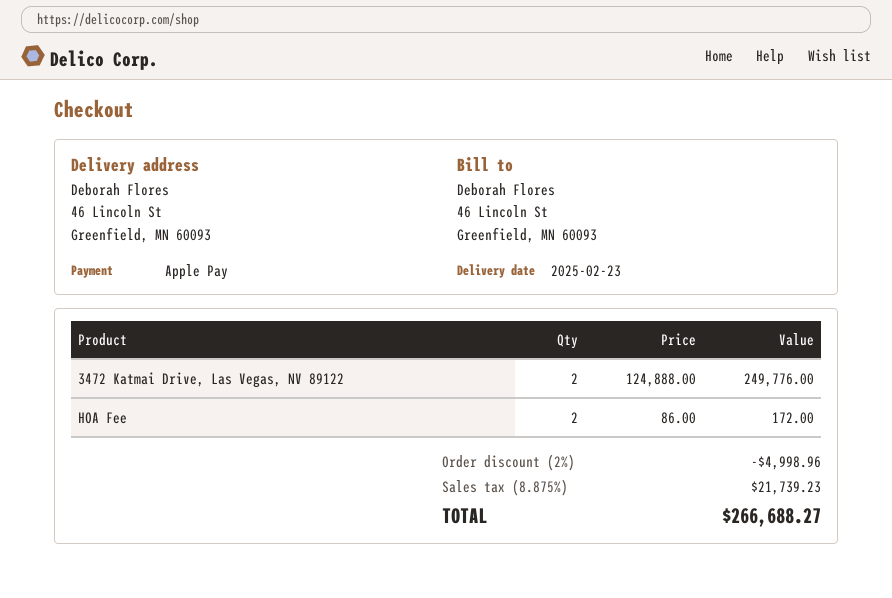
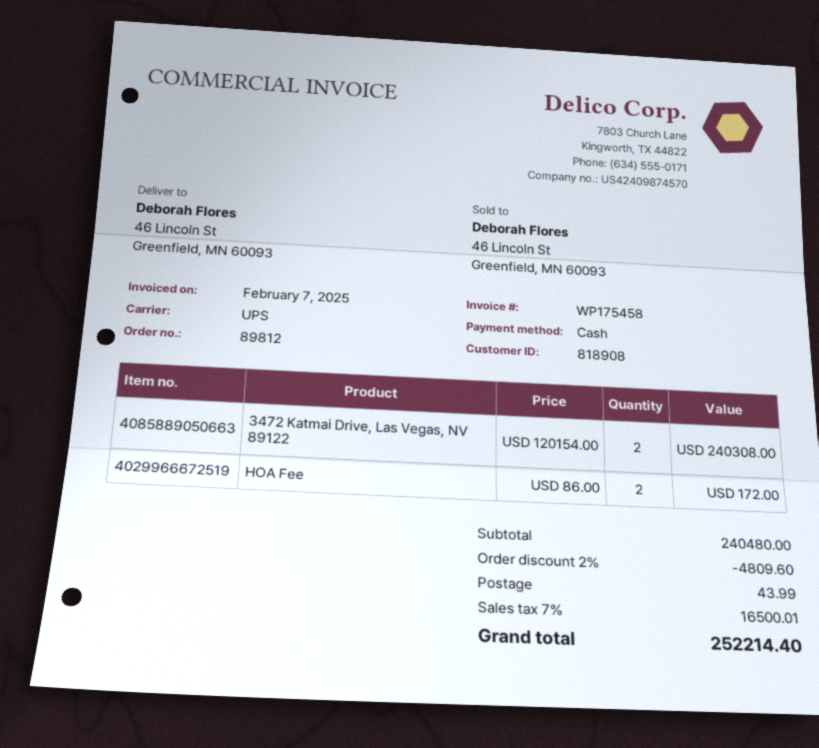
payment method: Apple Pay -> cash
3472 Katmai Drive, Las Vegas, NV 89122: 2 x 124888.00 = 249776.00 -> 2 x 120154.00 = 240308.00
discount: 2% = 4998.96 -> 2% = 4809.60
shipping: none -> 43.99
tax: 8.875% = 21739.23 -> 7% = 16500.01
total: 266688.27 -> 252214.40

